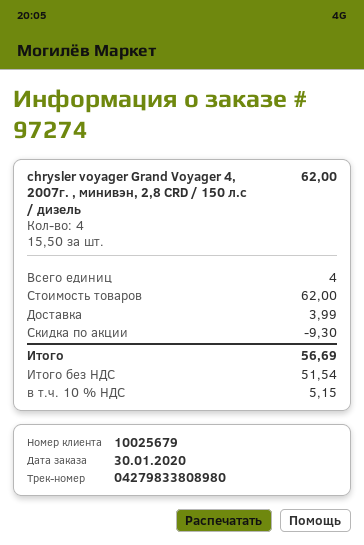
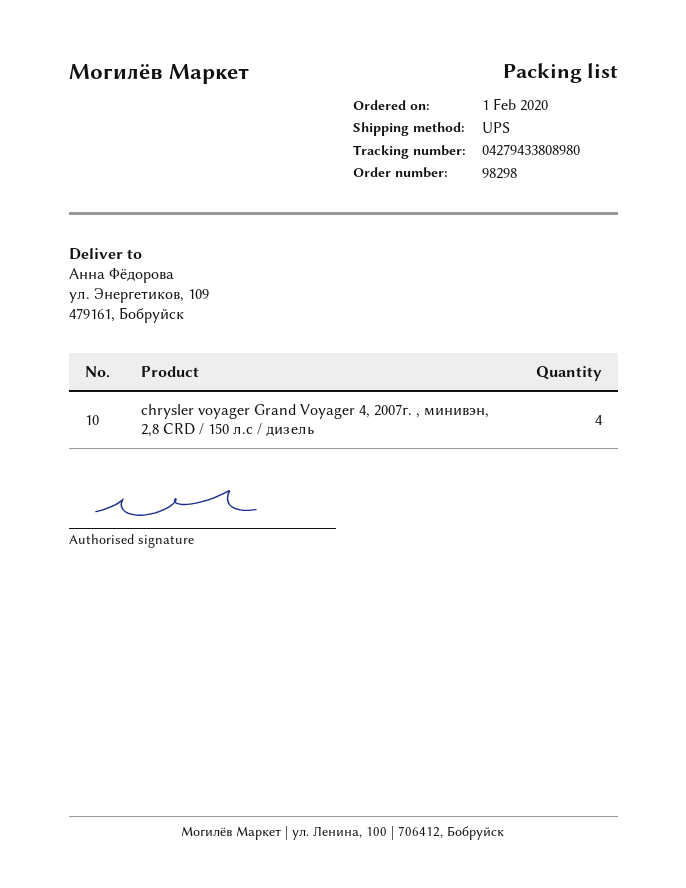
order number: 97274 -> 98298
order date: 2020-01-30 -> 2020-02-01
tracking number: 04279833808980 -> 04279433808980

